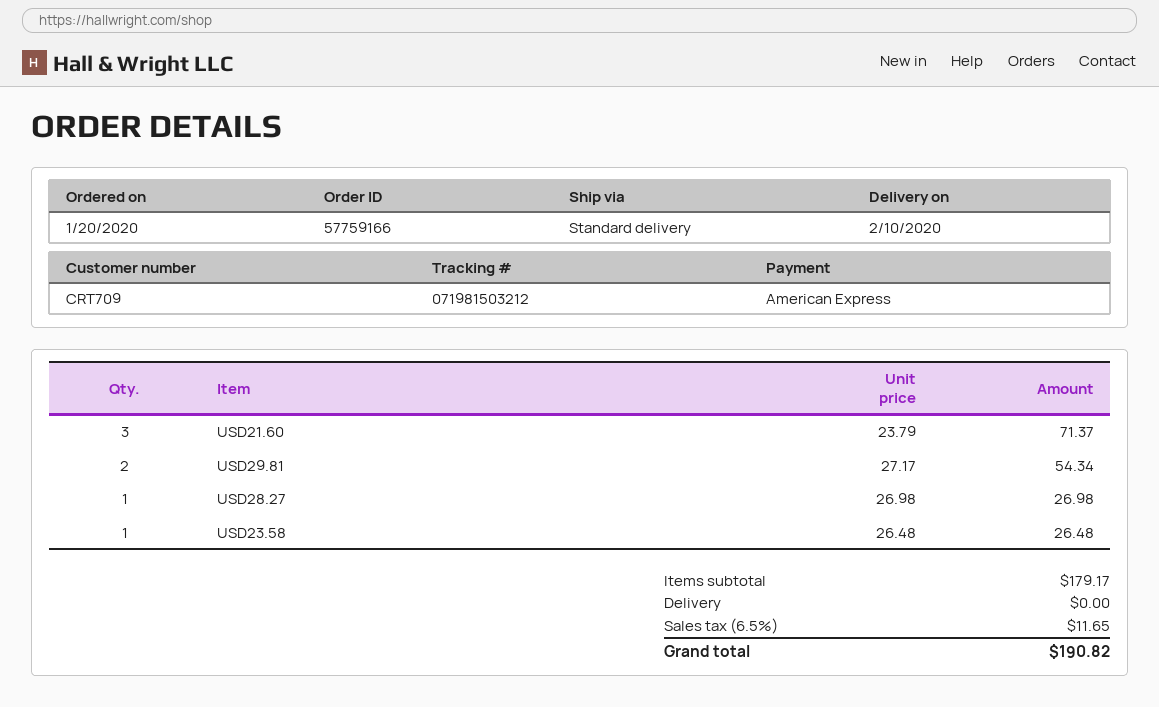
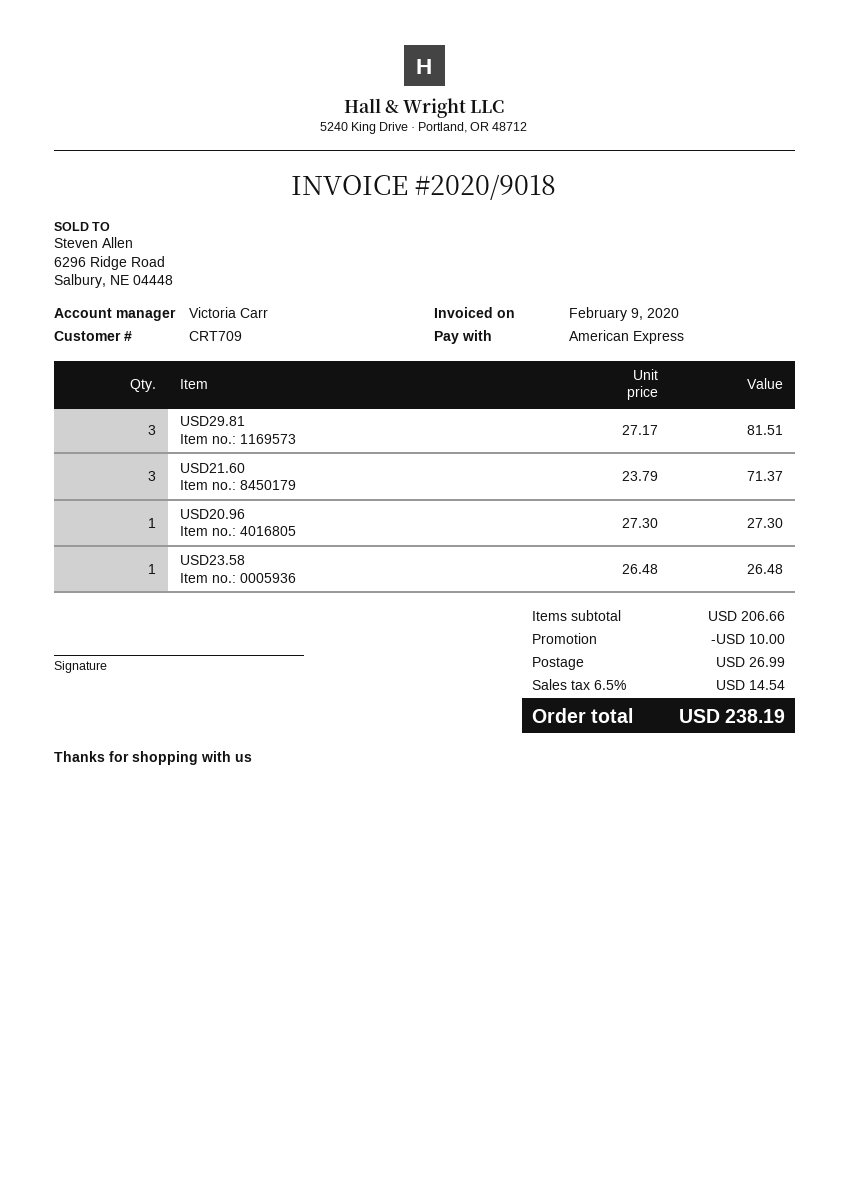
USD29.81: 2 x 27.17 = 54.34 -> 3 x 27.17 = 81.51
USD28.27: 1 x 26.98 = 26.98 -> none
USD20.96: none -> 1 x 27.30 = 27.30
subtotal: 179.17 -> 206.66
discount: none -> 10.00
shipping: 0.00 -> 26.99
tax: 6.5% = 11.65 -> 6.5% = 14.54
total: 190.82 -> 238.19

